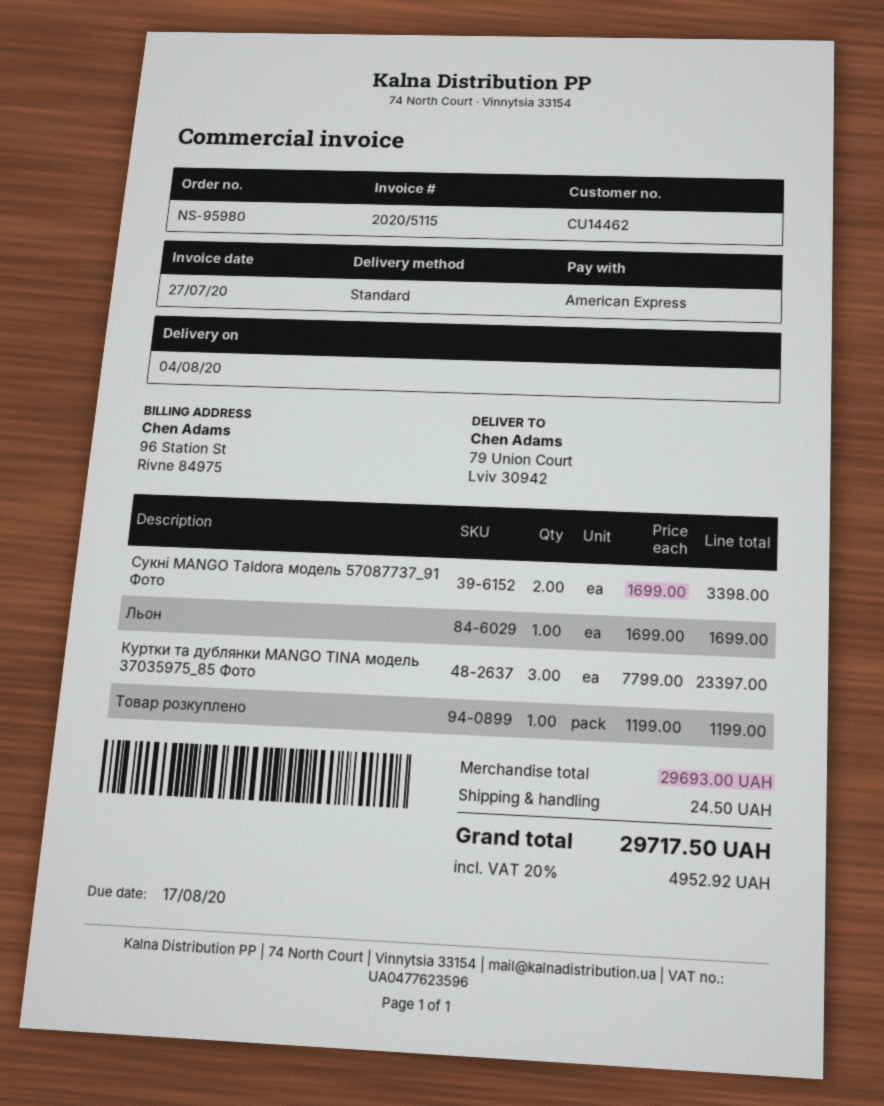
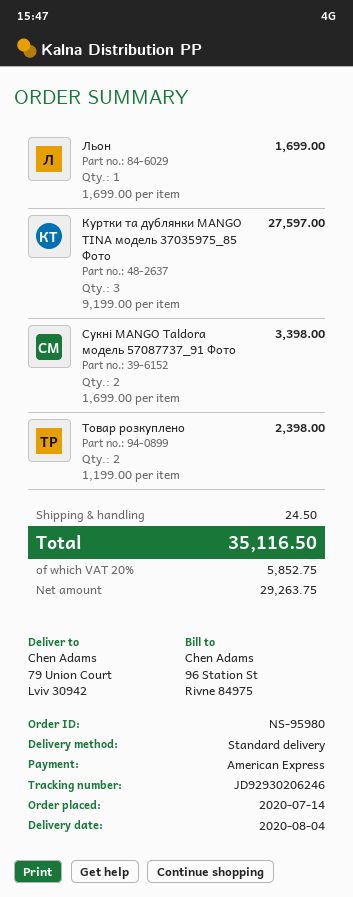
Куртки та дублянки MANGO TINA модель 37035975_85 Фото: 3 x 7799.00 = 23397.00 -> 3 x 9199.00 = 27597.00
Товар розкуплено: 1 x 1199.00 = 1199.00 -> 2 x 1199.00 = 2398.00
tax: 20% = 4952.92 -> 20% = 5852.75
total: 29717.50 -> 35116.50

